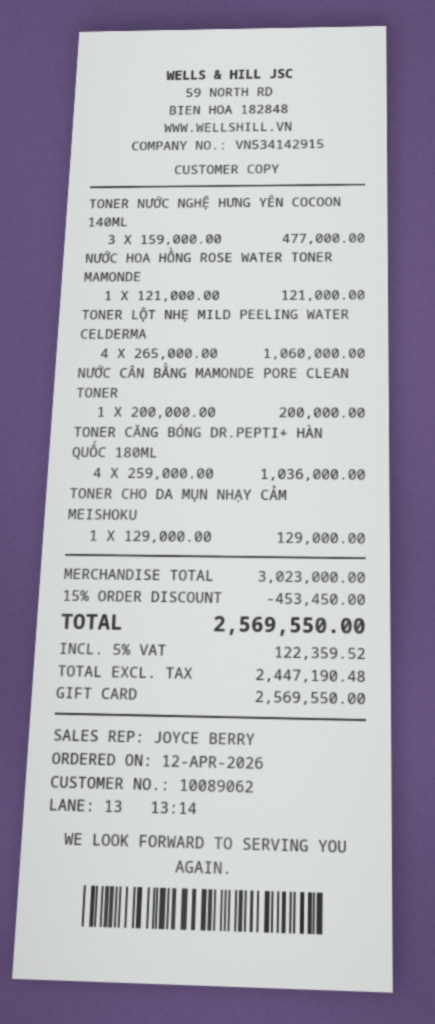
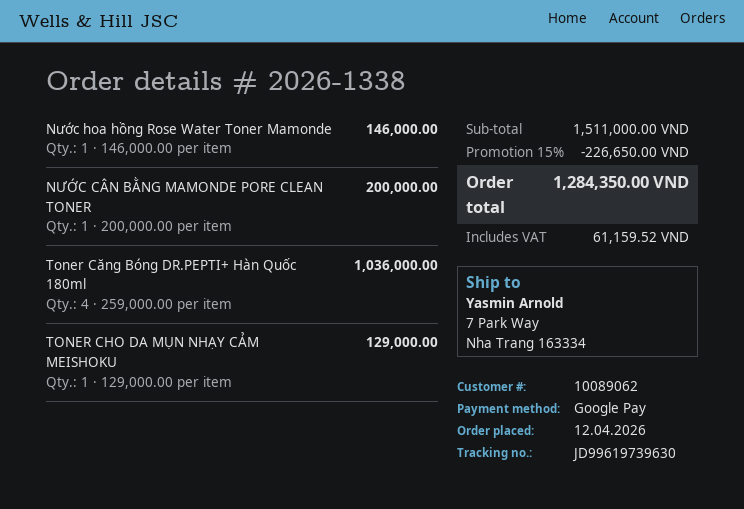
payment method: gift card -> Google Pay
TONER NƯỚC NGHỆ HƯNG YÊN COCOON 140ML: 3 x 159000.00 = 477000.00 -> none
NƯỚC HOA HỒNG ROSE WATER TONER MAMONDE: 1 x 121000.00 = 121000.00 -> 1 x 146000.00 = 146000.00
TONER LỘT NHẸ MILD PEELING WATER CELDERMA: 4 x 265000.00 = 1060000.00 -> none
subtotal: 3023000.00 -> 1511000.00
discount: 15% = 453450.00 -> 15% = 226650.00
tax: 122359.52 -> 61159.52
total: 2569550.00 -> 1284350.00

